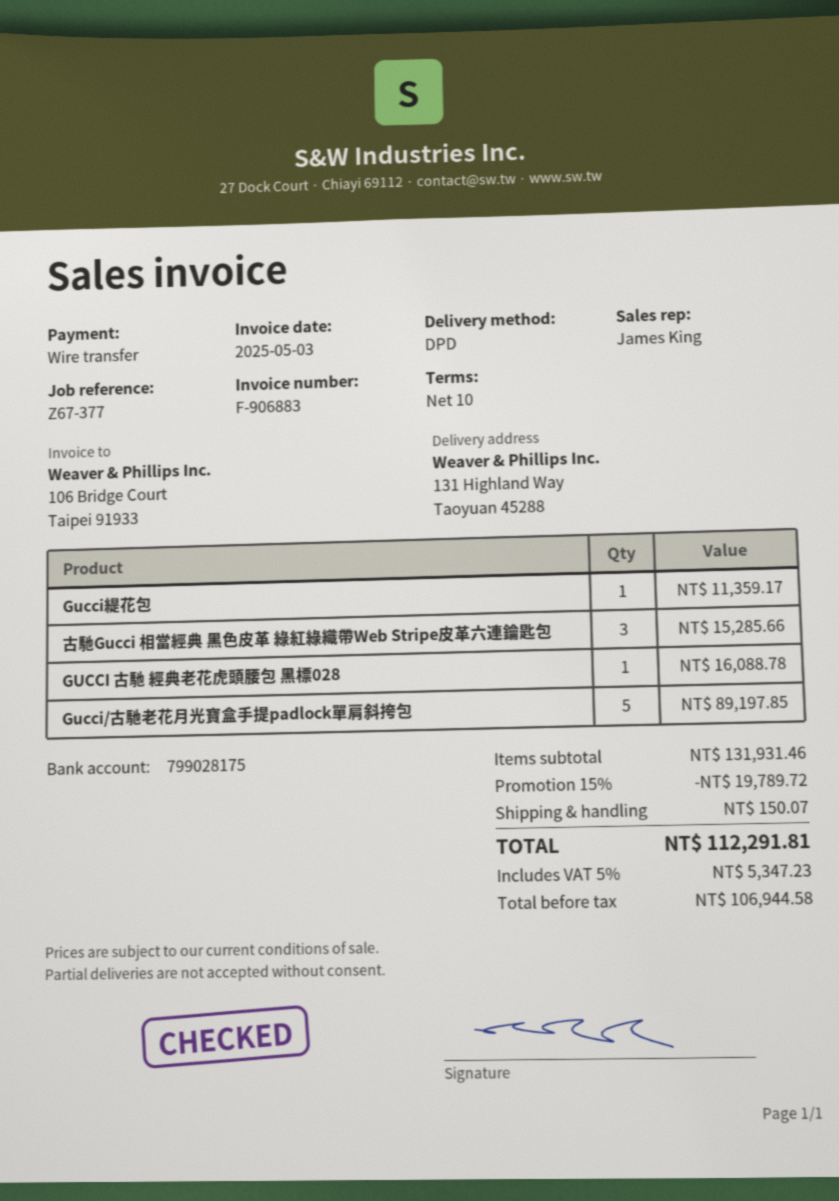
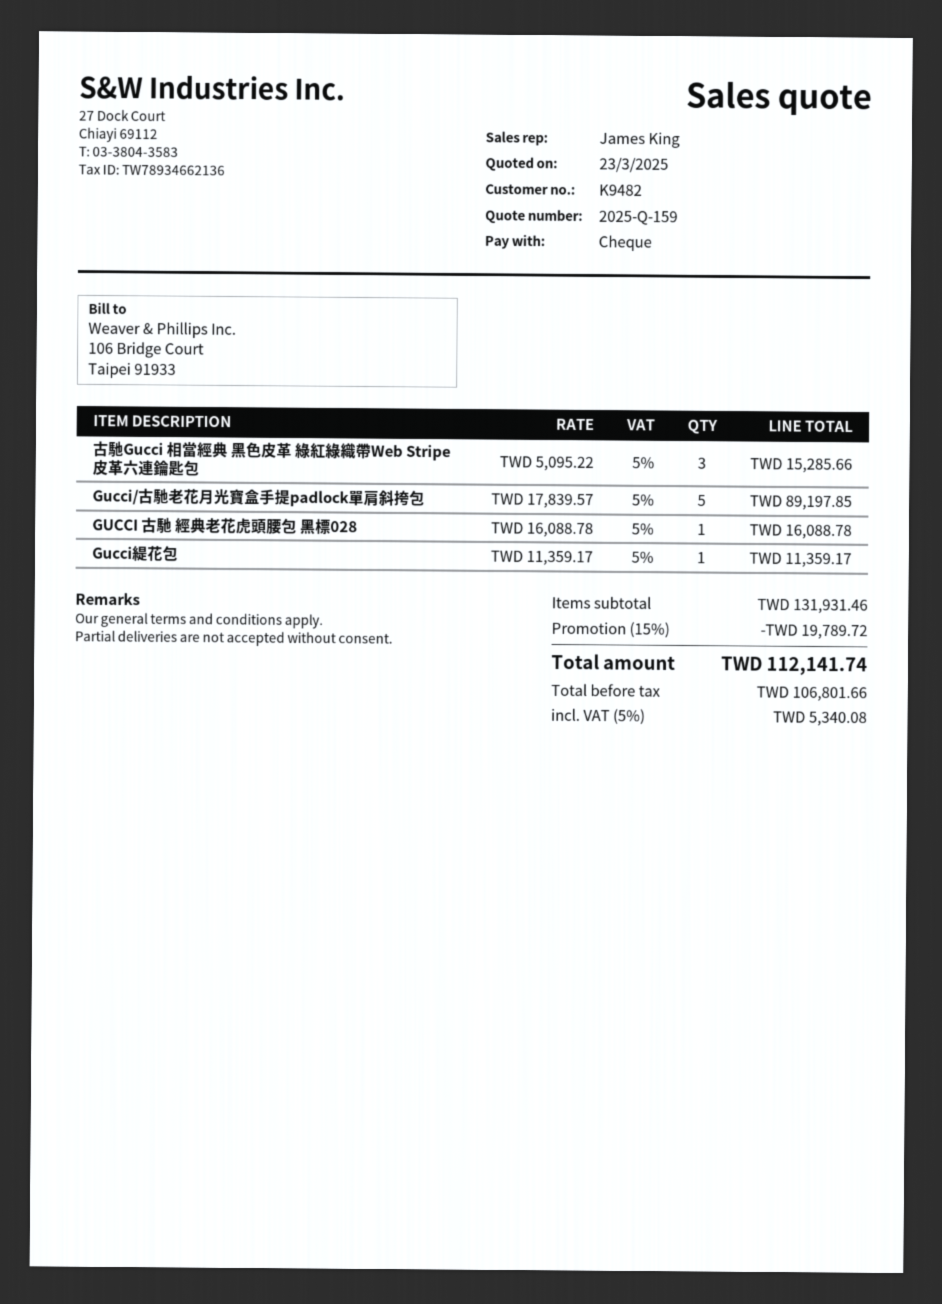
payment method: bank transfer -> cheque
shipping: 150.07 -> none
net: 106944.58 -> 106801.66
tax: 5% = 5347.23 -> 5% = 5340.08
total: 112291.81 -> 112141.74

